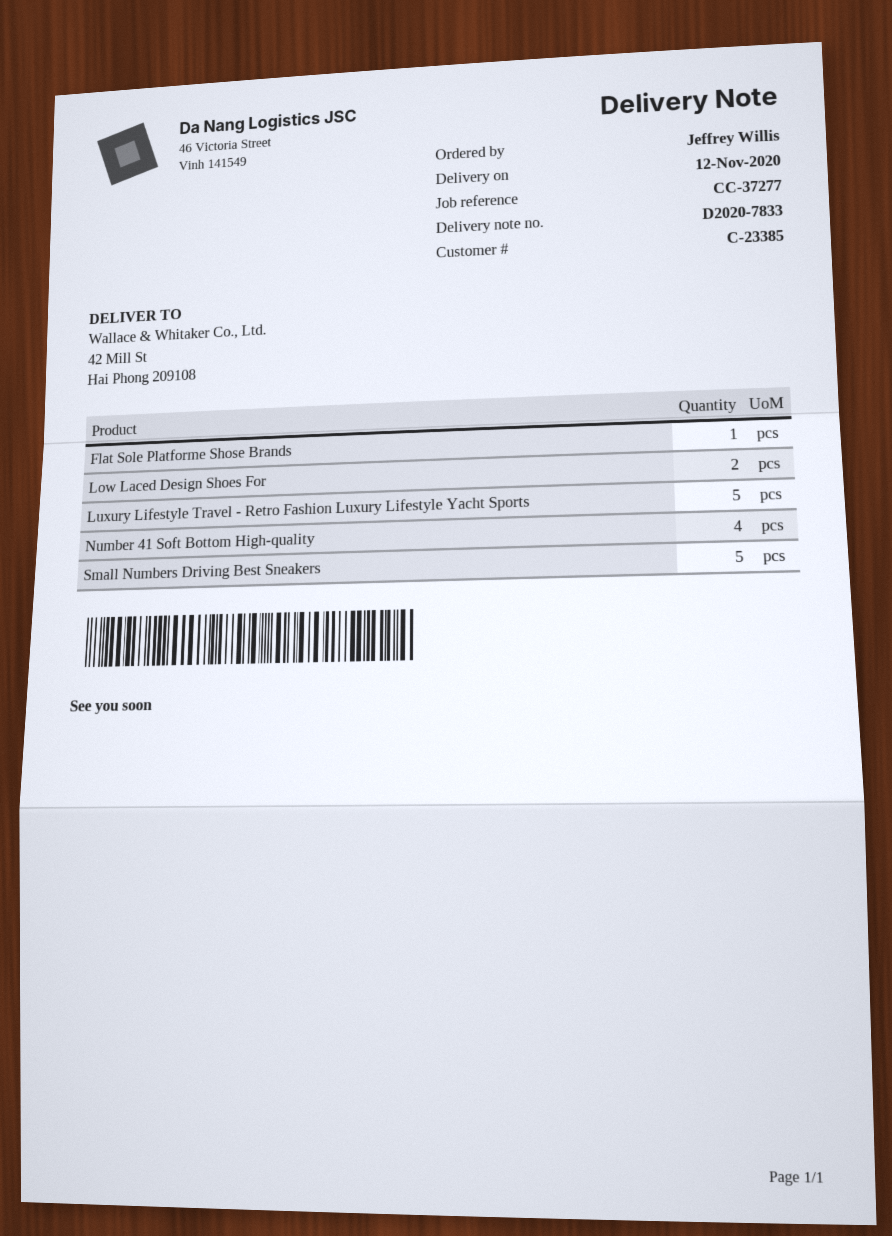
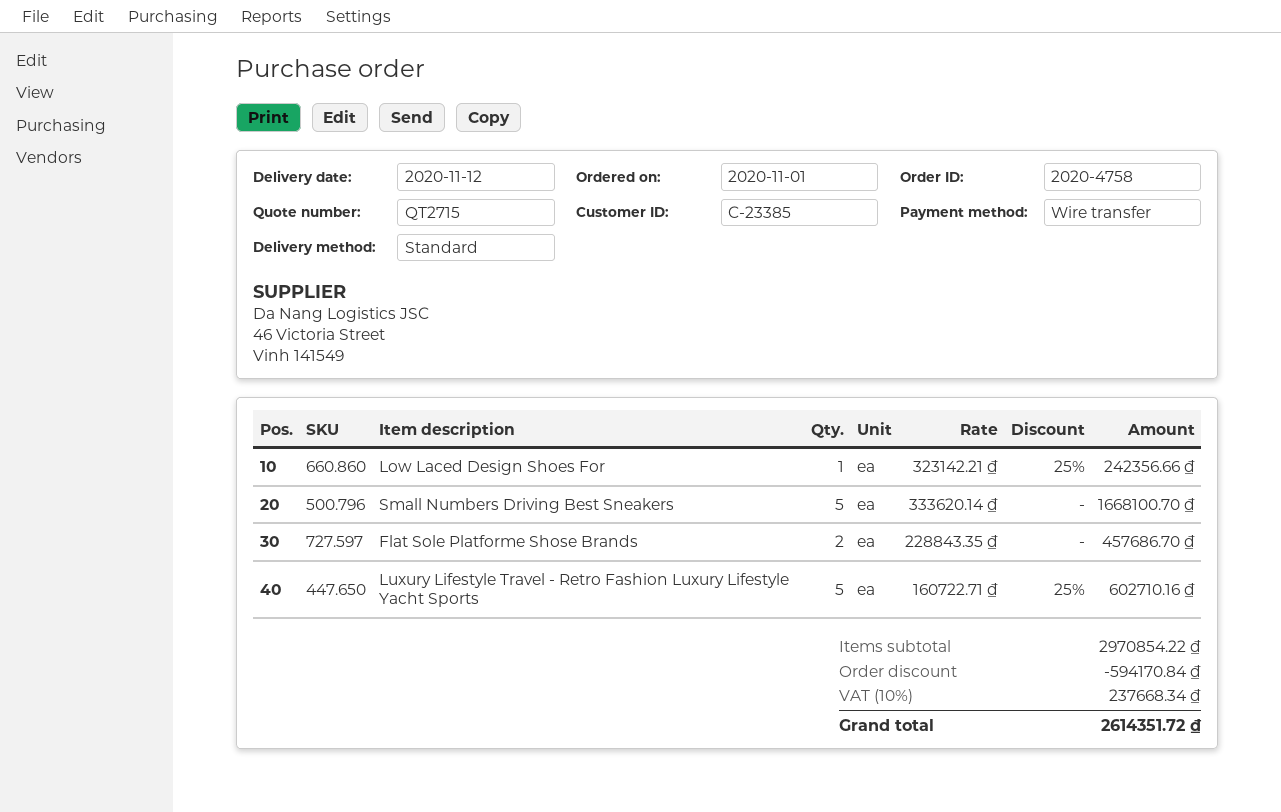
Flat Sole Platforme Shose Brands: 1 -> 2
Low Laced Design Shoes For: 2 -> 1
Number 41 Soft Bottom High-quality: 4 -> none

